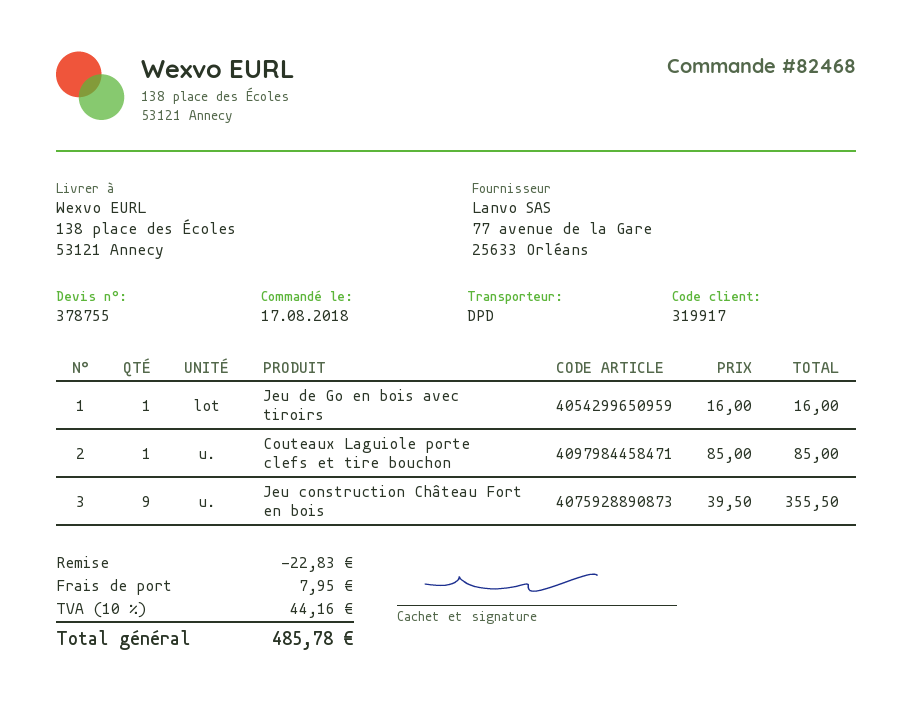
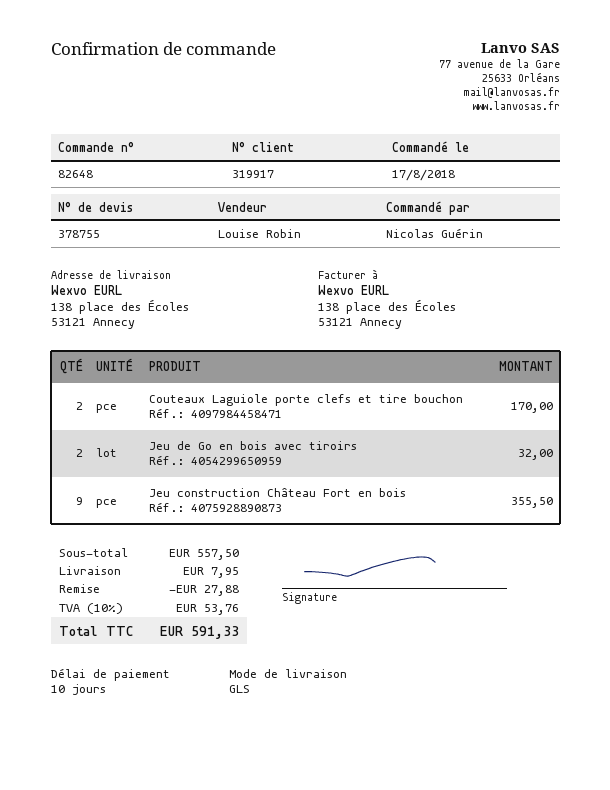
order number: 82468 -> 82648
shipping method: DPD -> GLS
Jeu de Go en bois avec tiroirs: 1 for 16.00 -> 2 for 32.00
Couteaux Laguiole porte clefs et tire bouchon: 1 for 85.00 -> 2 for 170.00
discount: 22.83 -> 27.88
tax: 10% = 44.16 -> 10% = 53.76
total: 485.78 -> 591.33

